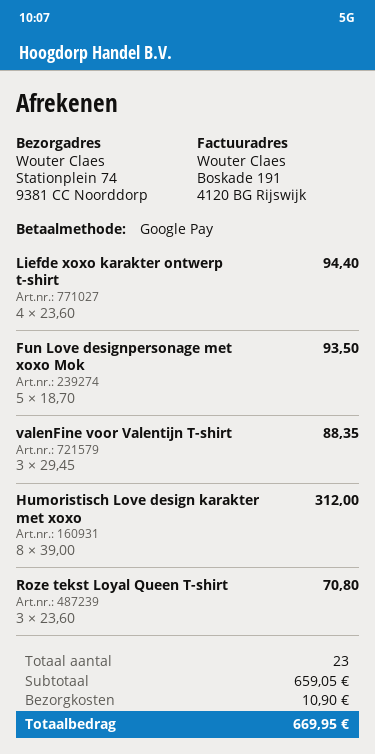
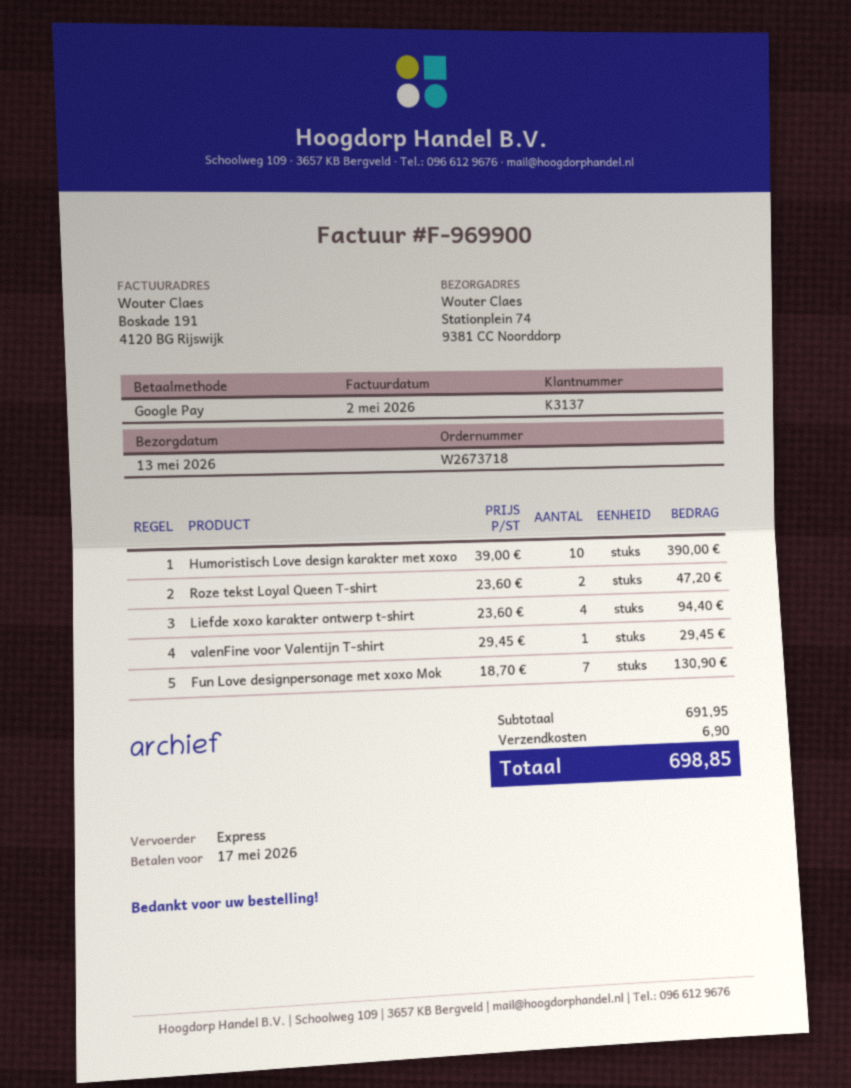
Fun Love designpersonage met xoxo Mok: 5 x 18.70 = 93.50 -> 7 x 18.70 = 130.90
valenFine voor Valentijn T-shirt: 3 x 29.45 = 88.35 -> 1 x 29.45 = 29.45
Humoristisch Love design karakter met xoxo: 8 x 39.00 = 312.00 -> 10 x 39.00 = 390.00
Roze tekst Loyal Queen T-shirt: 3 x 23.60 = 70.80 -> 2 x 23.60 = 47.20
subtotal: 659.05 -> 691.95
shipping: 10.90 -> 6.90
total: 669.95 -> 698.85

